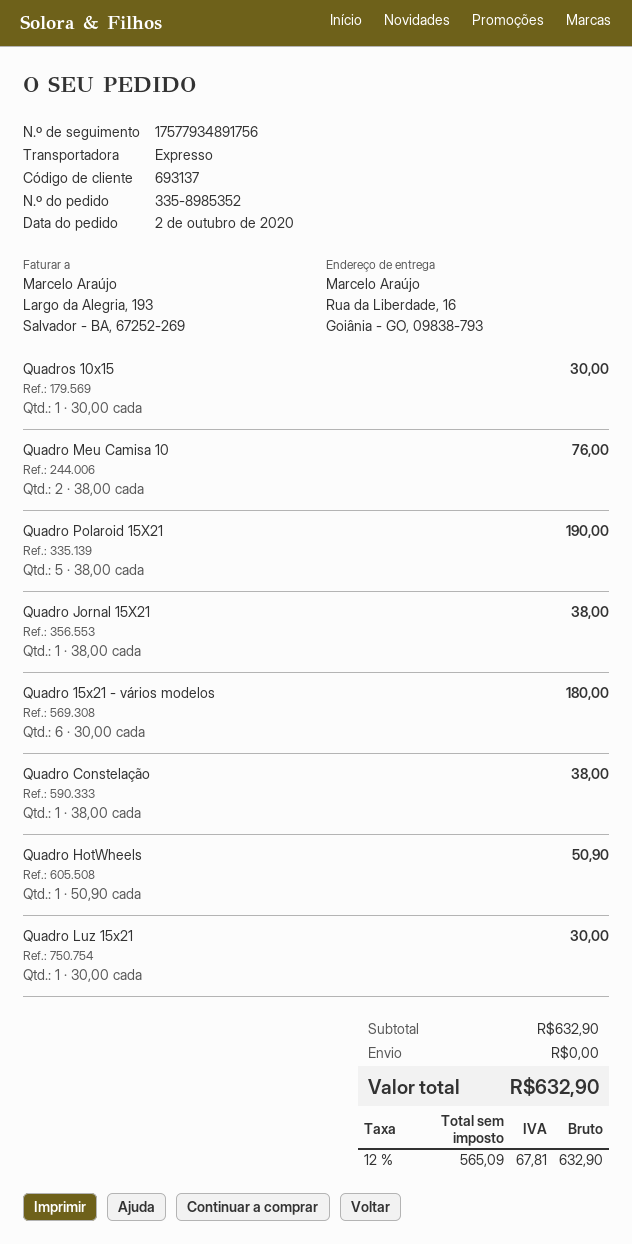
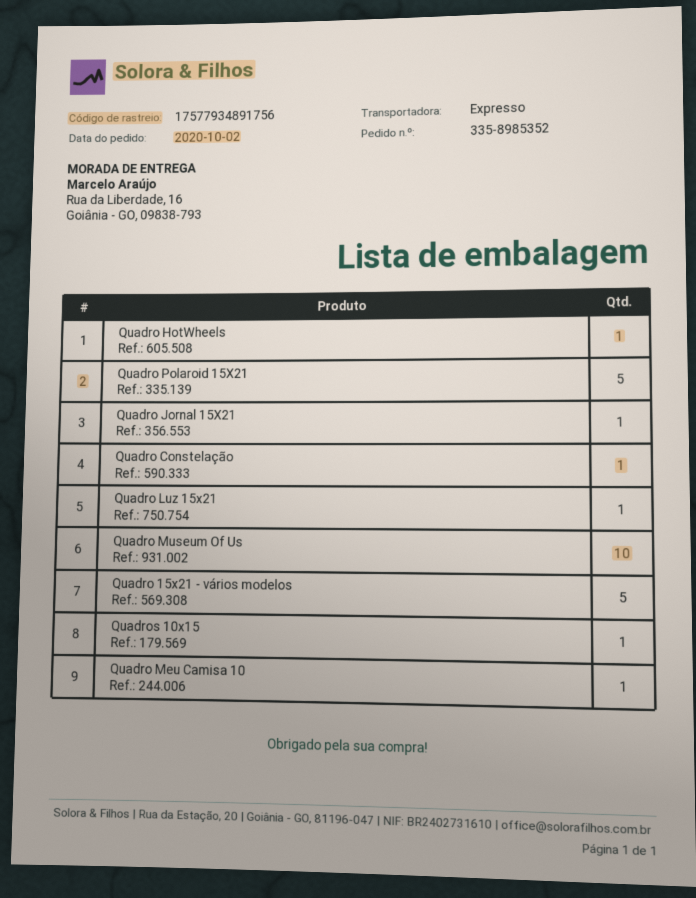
Quadro Meu Camisa 10: 2 -> 1
Quadro 15x21 - vários modelos: 6 -> 5
Quadro Museum Of Us: none -> 10

